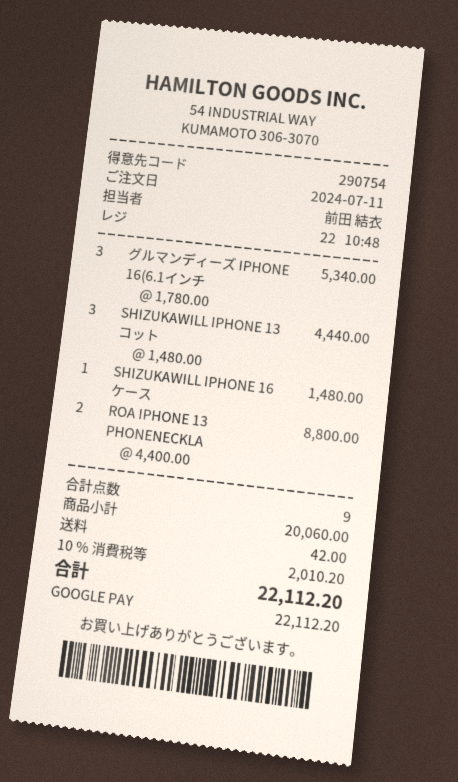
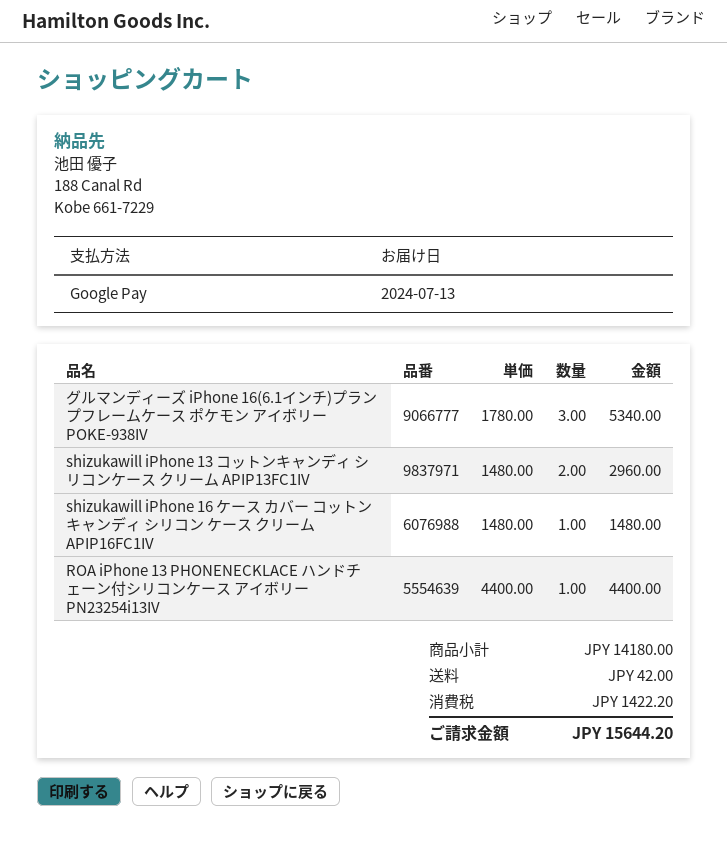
SHIZUKAWILL IPHONE 13 コット: 3 x 1480.00 = 4440.00 -> 2 x 1480.00 = 2960.00
ROA IPHONE 13 PHONENECKLA: 2 x 4400.00 = 8800.00 -> 1 x 4400.00 = 4400.00
subtotal: 20060.00 -> 14180.00
tax: 2010.20 -> 1422.20
total: 22112.20 -> 15644.20

